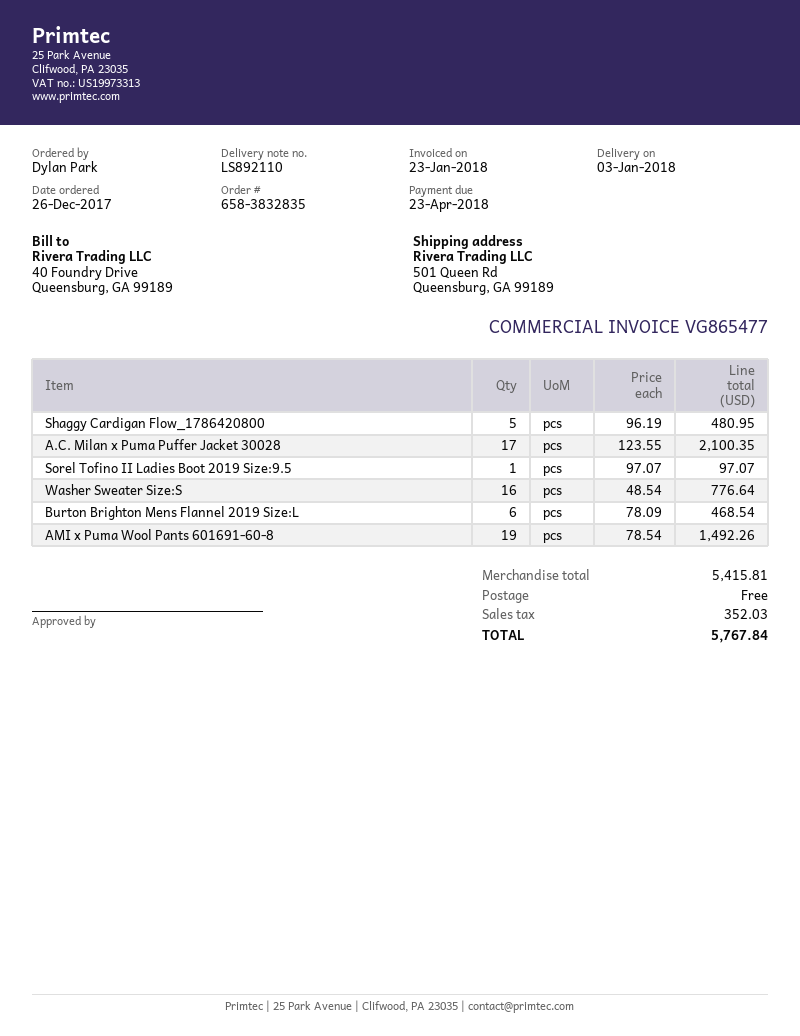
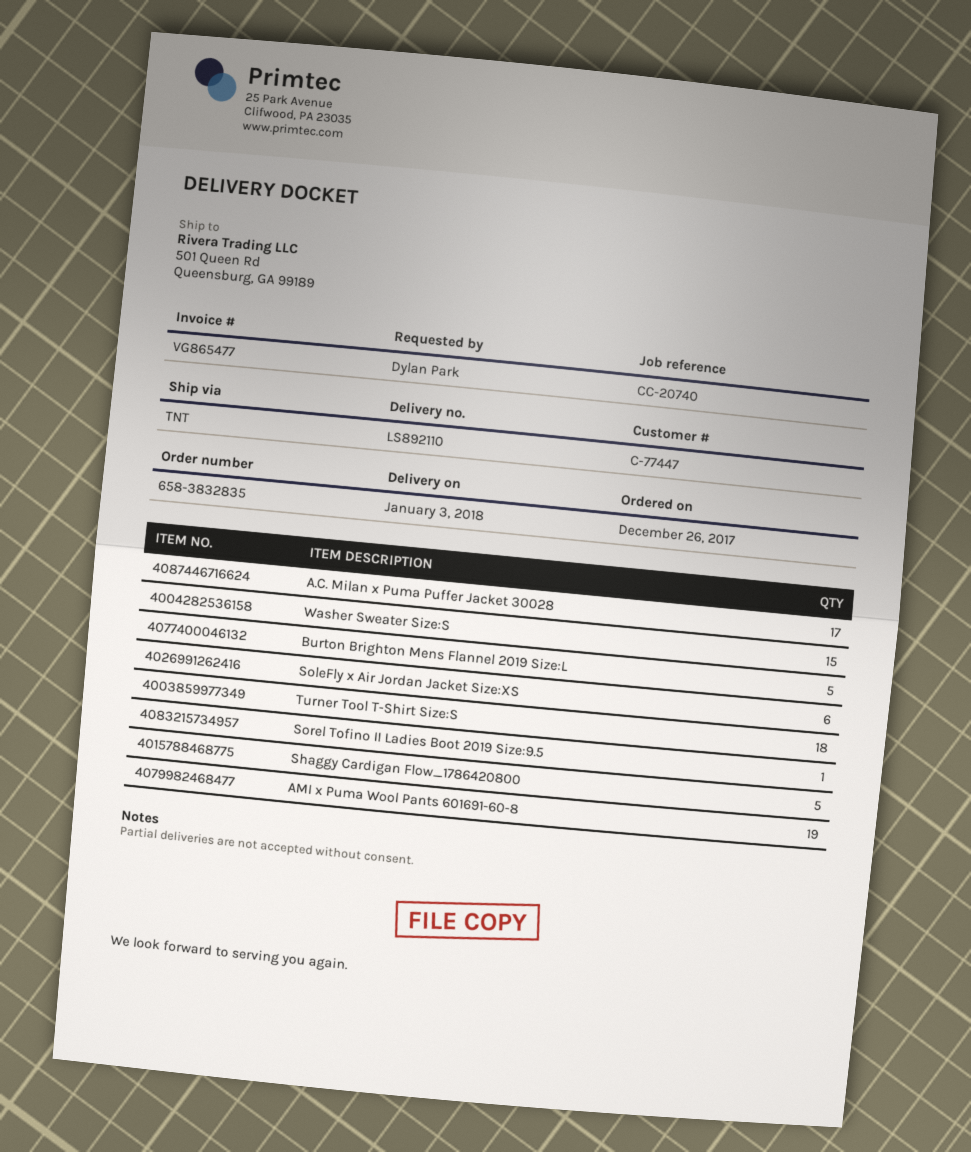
Washer Sweater Size:S: 16 -> 15
Burton Brighton Mens Flannel 2019 Size:L: 6 -> 5
SoleFly x Air Jordan Jacket Size:XS: none -> 6
Turner Tool T-Shirt Size:S: none -> 18

